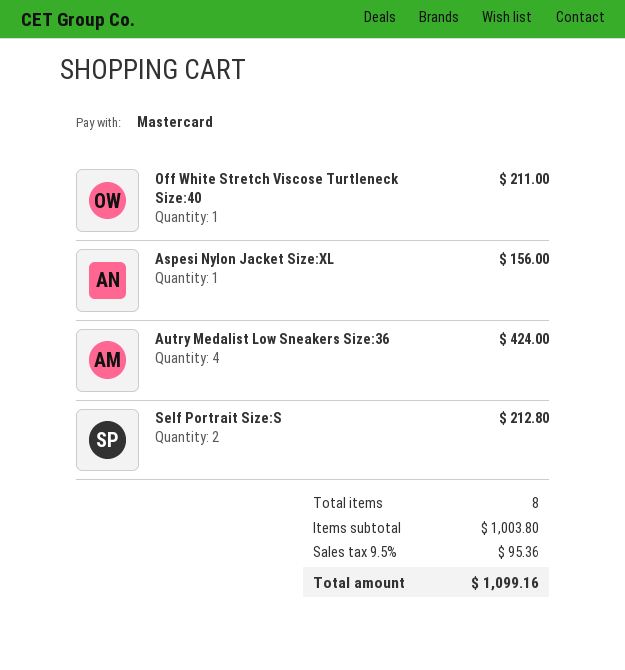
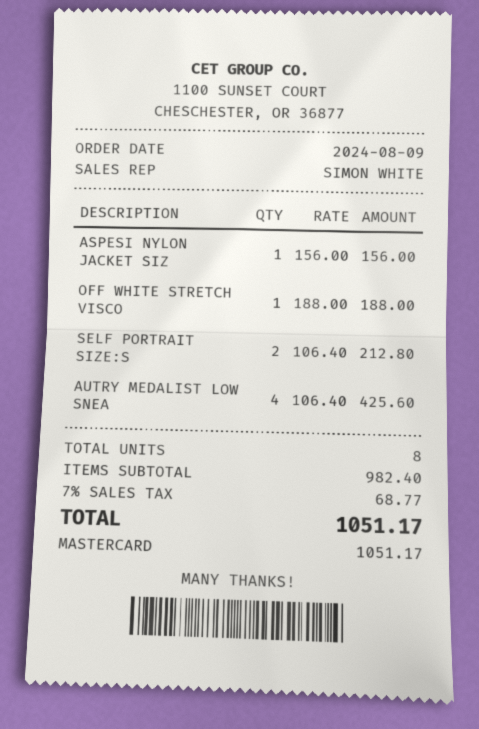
Off White Stretch Viscose Turtleneck Size:40: 1 for 211.00 -> 1 for 188.00
Autry Medalist Low Sneakers Size:36: 4 for 424.00 -> 4 for 425.60
subtotal: 1003.80 -> 982.40
tax: 9.5% = 95.36 -> 7% = 68.77
total: 1099.16 -> 1051.17

